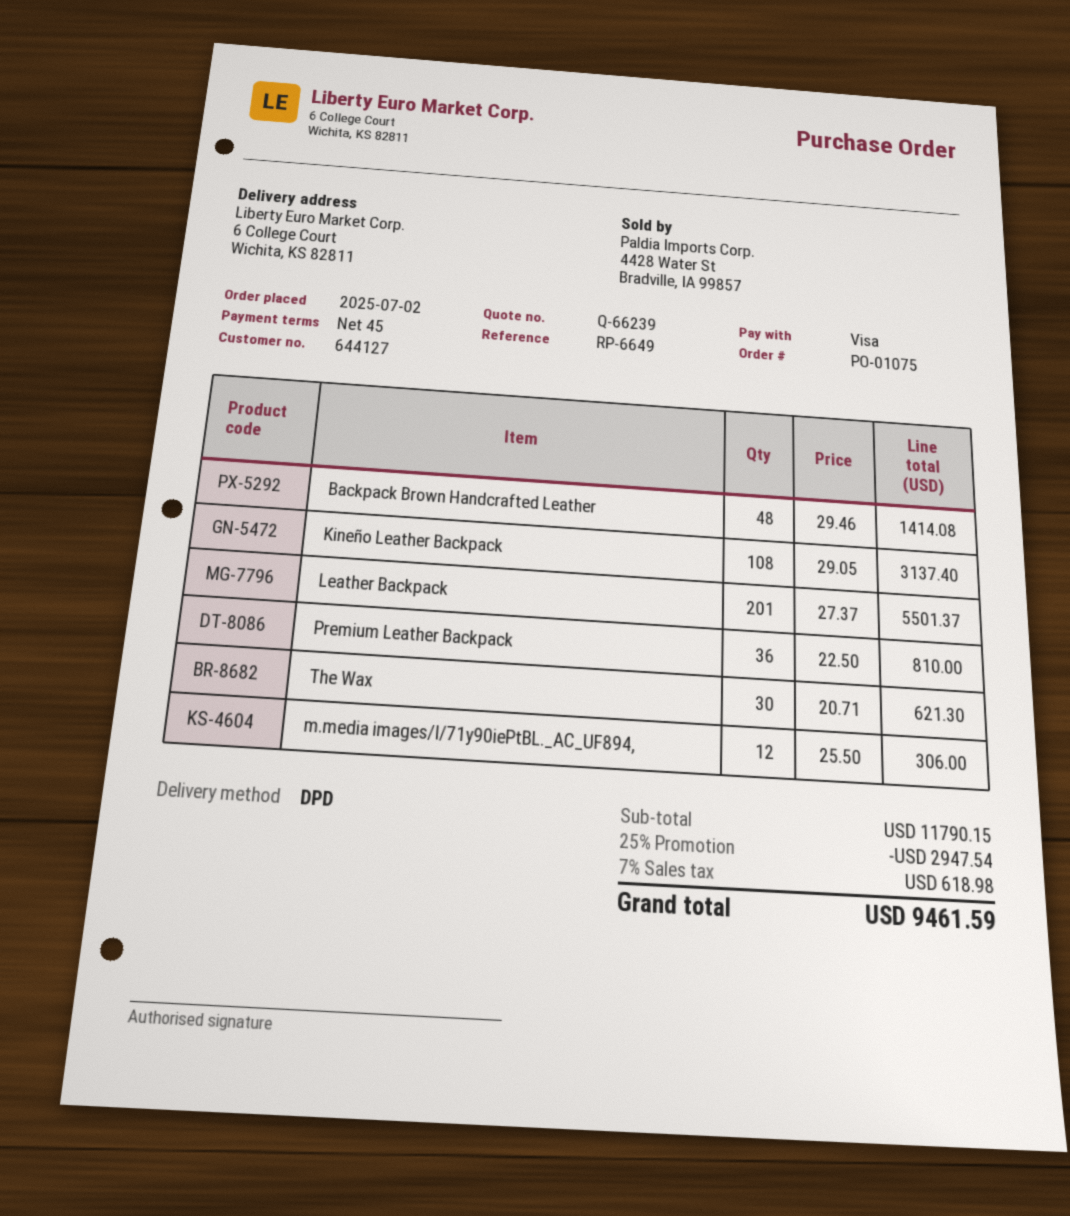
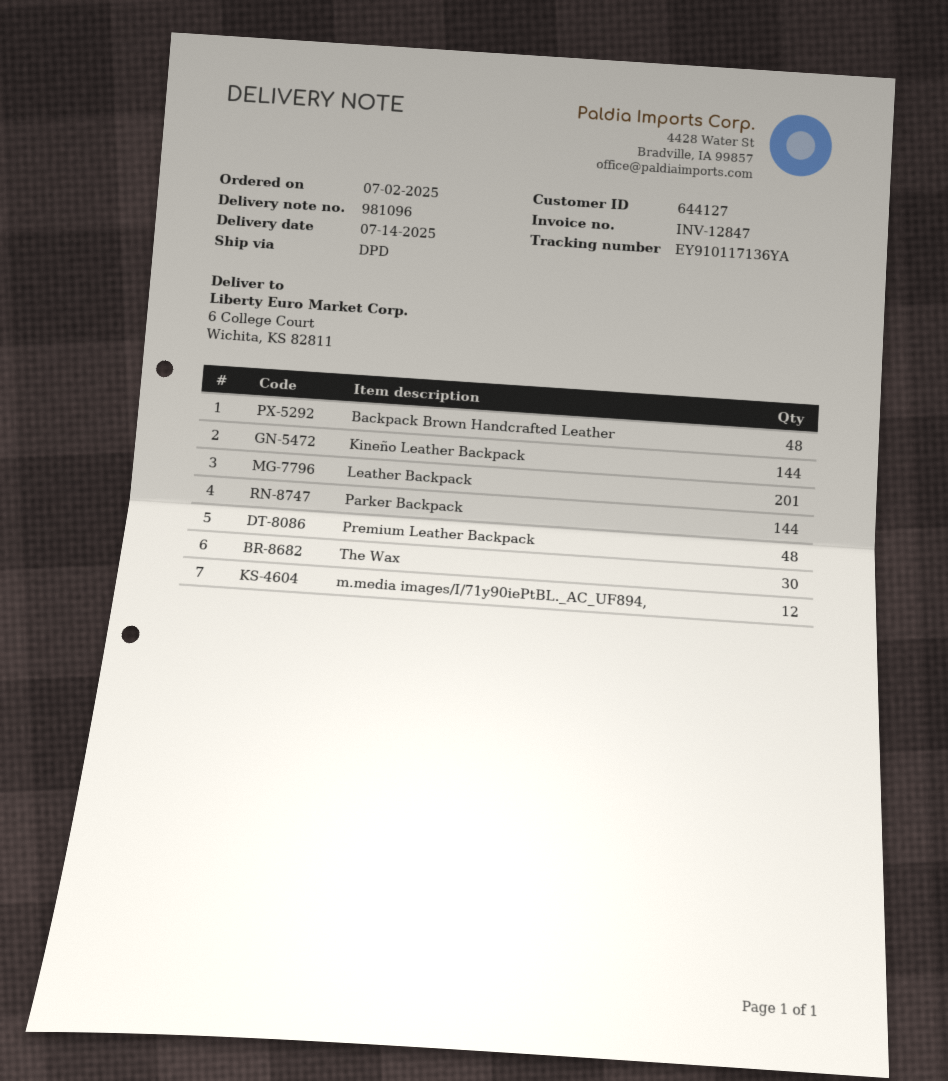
Kineño Leather Backpack: 108 -> 144
Premium Leather Backpack: 36 -> 48
Parker Backpack: none -> 144

